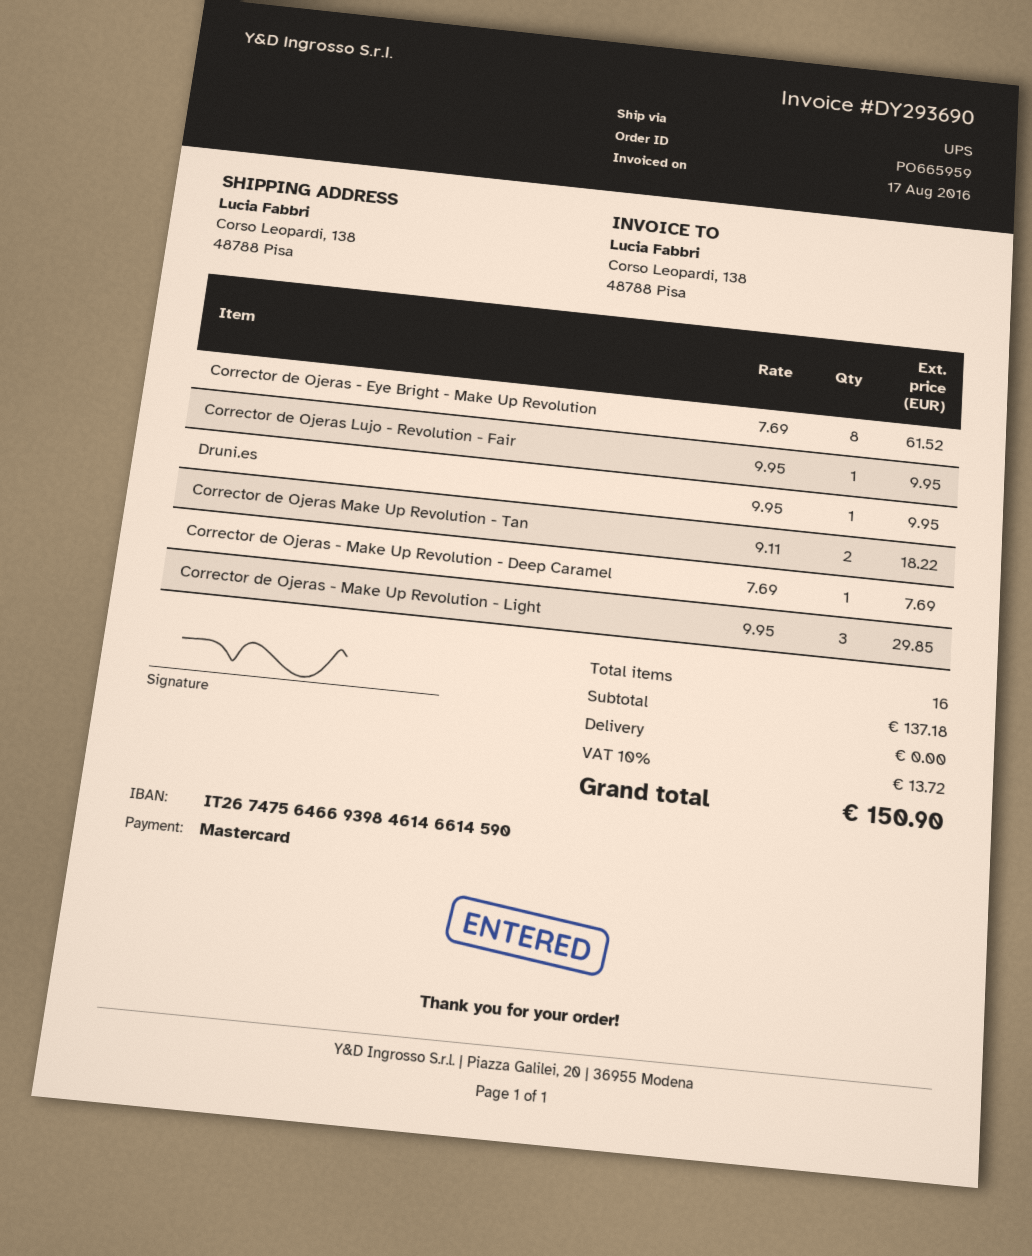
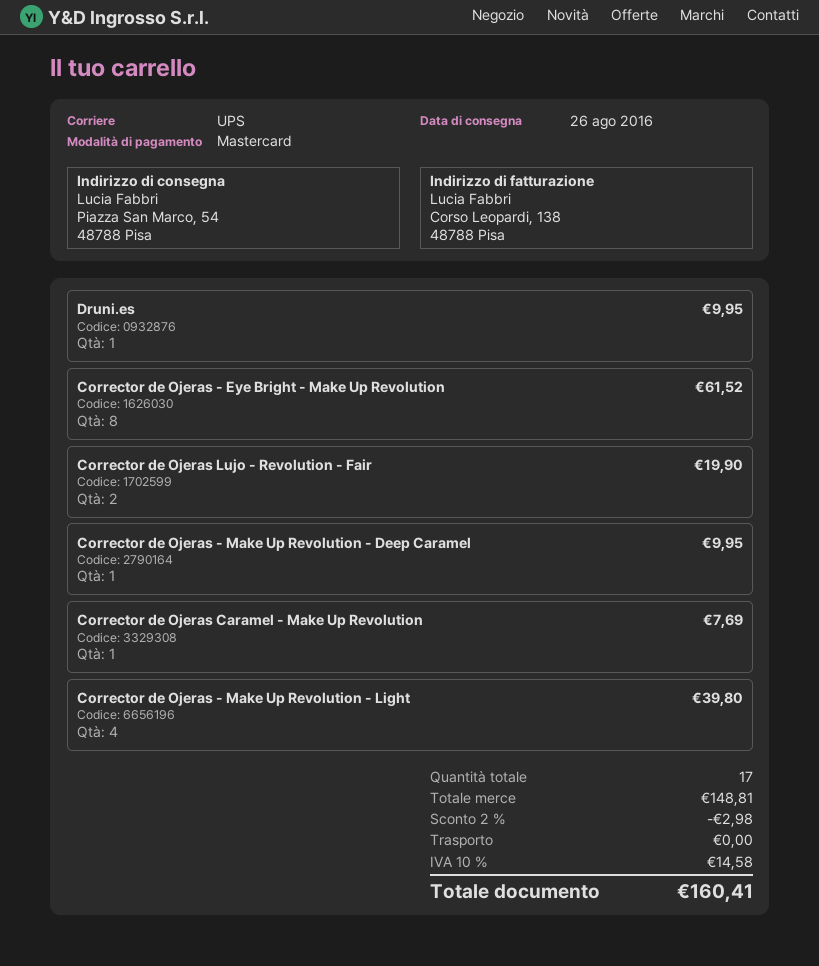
ship to: Corso Leopardi, 138, 48788 Pisa -> Piazza San Marco, 54, 48788 Pisa
Corrector de Ojeras Lujo - Revolution - Fair: 1 for 9.95 -> 2 for 19.90
Corrector de Ojeras Make Up Revolution - Tan: 2 for 18.22 -> none
Corrector de Ojeras - Make Up Revolution - Deep Caramel: 1 for 7.69 -> 1 for 9.95
Corrector de Ojeras - Make Up Revolution - Light: 3 for 29.85 -> 4 for 39.80
Corrector de Ojeras Caramel - Make Up Revolution: none -> 1 for 7.69
total quantity: 16 -> 17
subtotal: 137.18 -> 148.81
discount: none -> 2% = 2.98
tax: 10% = 13.72 -> 10% = 14.58
total: 150.90 -> 160.41

